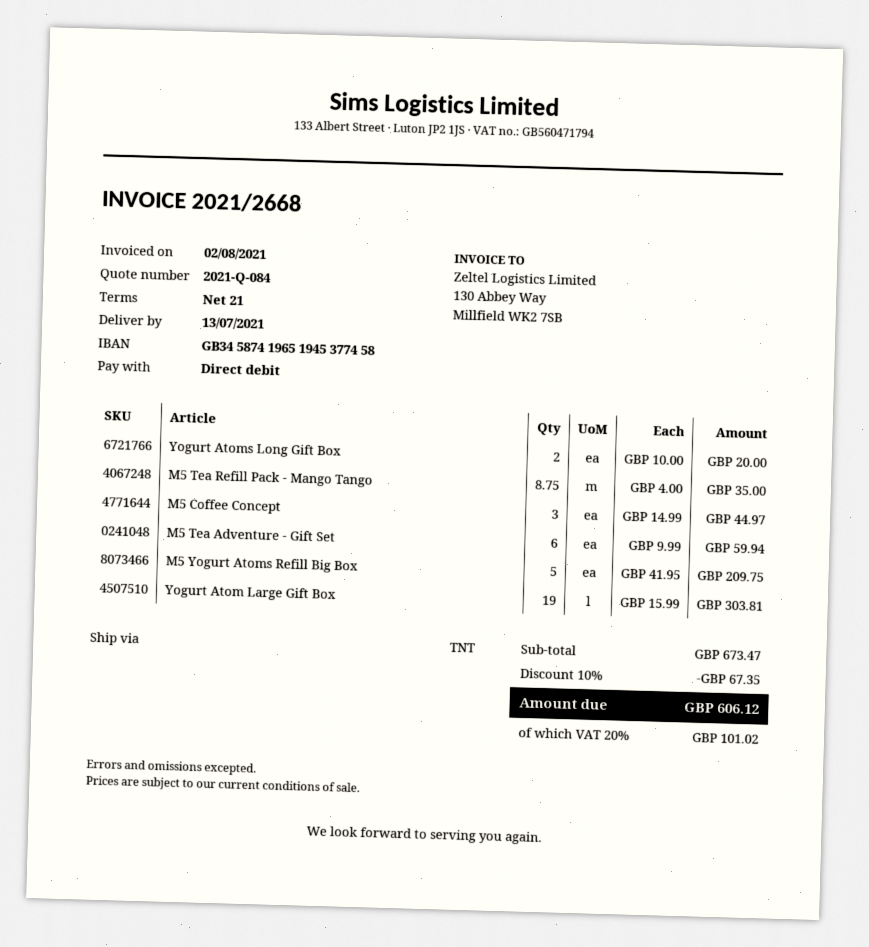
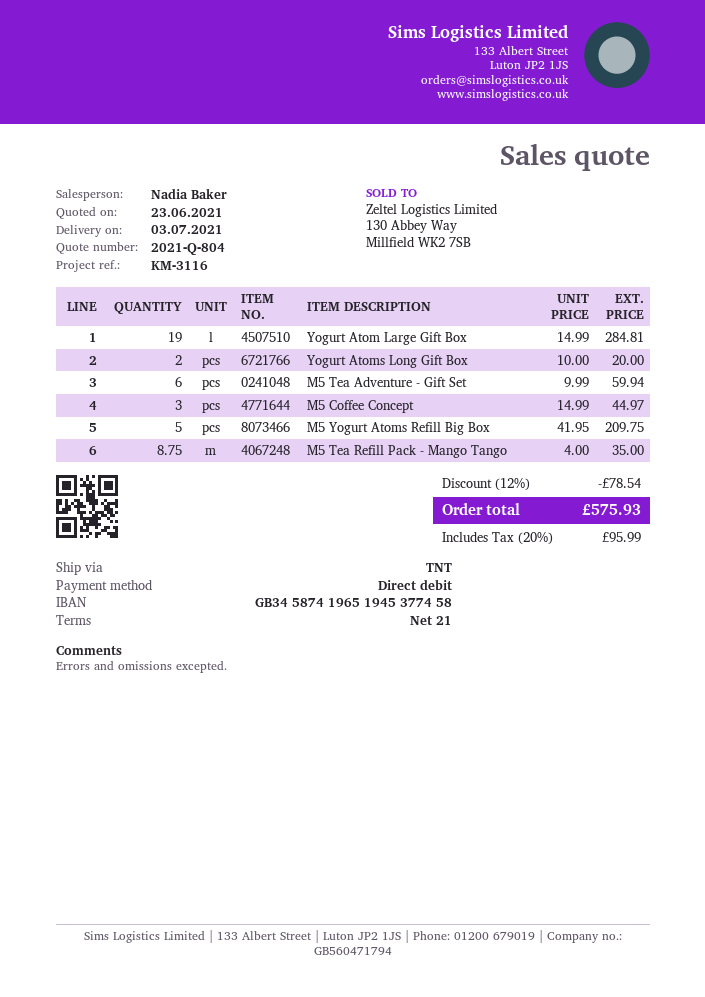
quote number: 2021-Q-084 -> 2021-Q-804
delivery date: 2021-07-13 -> 2021-07-03
Yogurt Atom Large Gift Box: 19 x 15.99 = 303.81 -> 19 x 14.99 = 284.81
discount: 10% = 67.35 -> 12% = 78.54
tax: 20% = 101.02 -> 20% = 95.99
total: 606.12 -> 575.93

